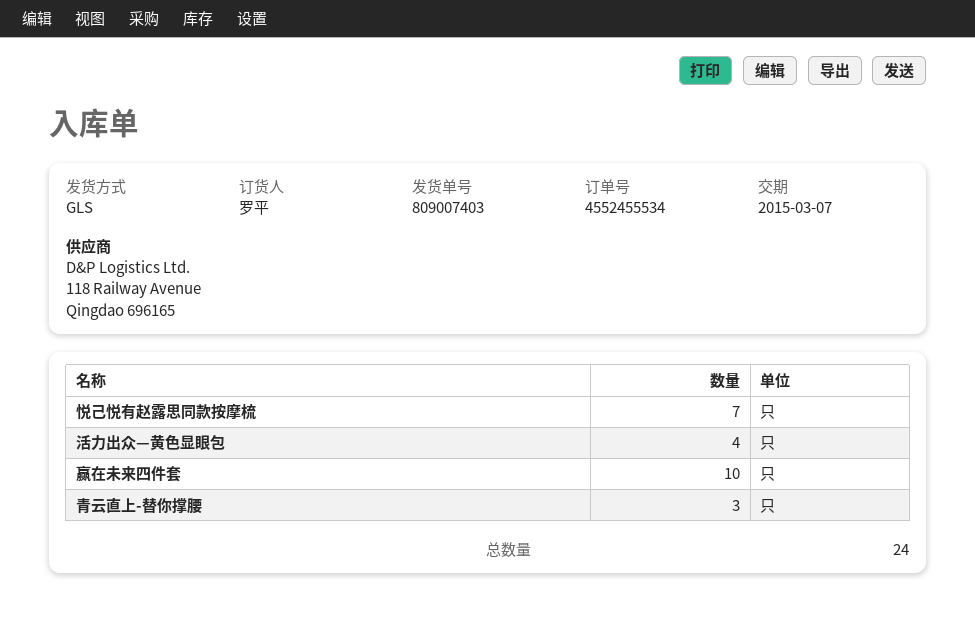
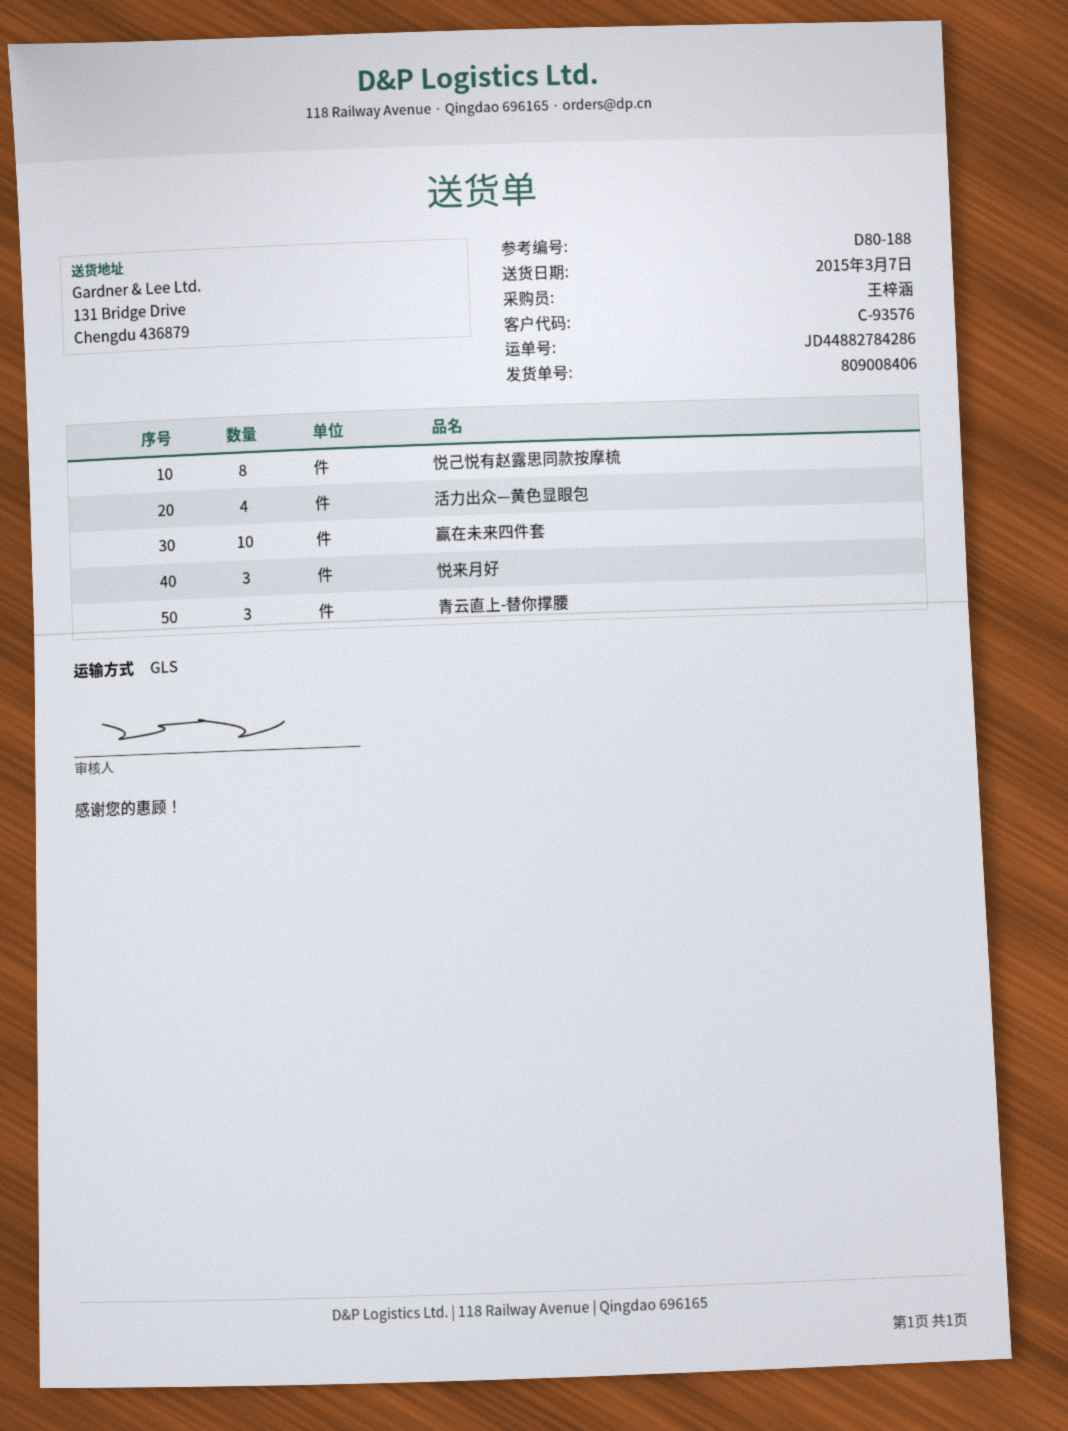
delivery note number: 809007403 -> 809008406
ordered by: 罗平 -> 王梓涵
悦己悦有赵露思同款按摩梳: 7 -> 8
悦来月好: none -> 3

